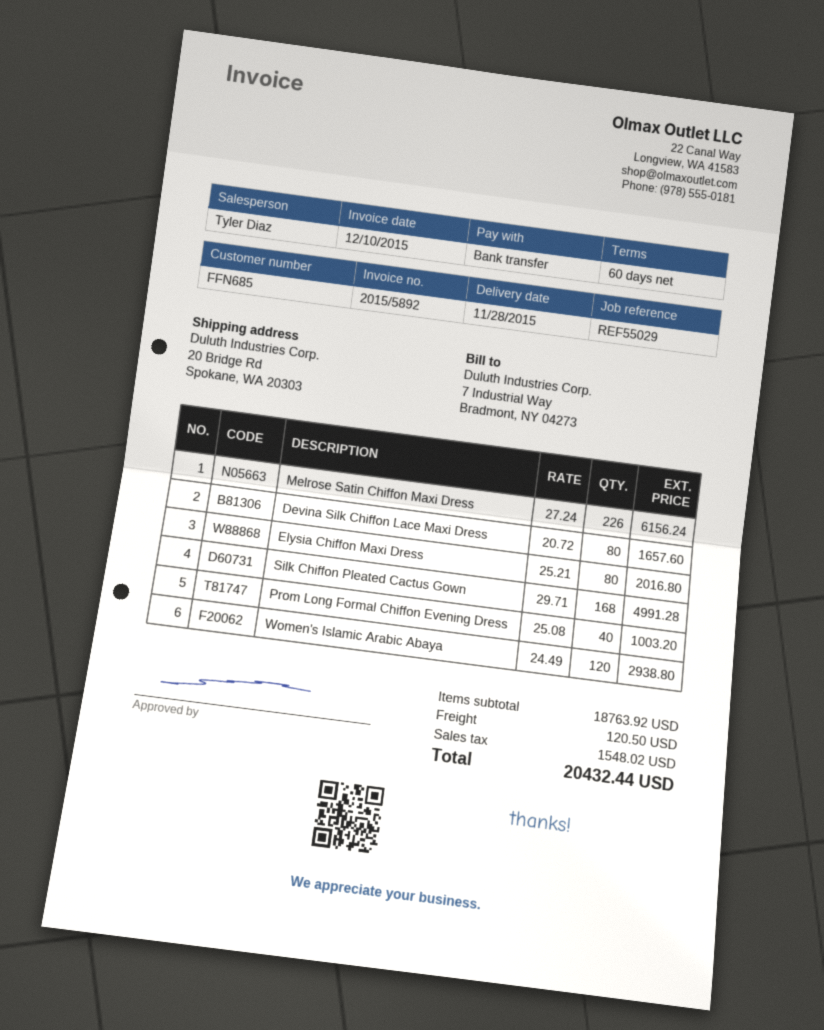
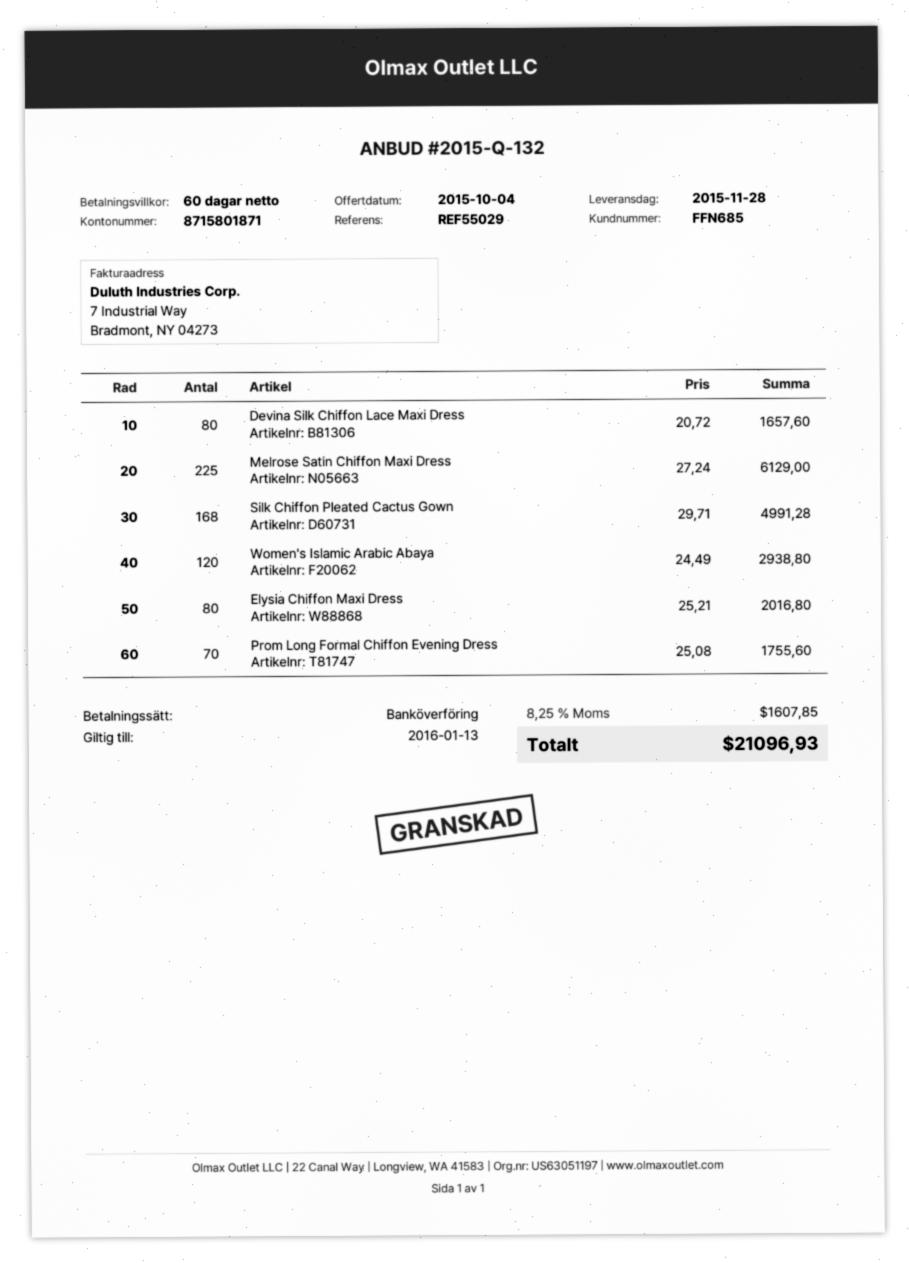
Melrose Satin Chiffon Maxi Dress: 226 x 27.24 = 6156.24 -> 225 x 27.24 = 6129.00
Prom Long Formal Chiffon Evening Dress: 40 x 25.08 = 1003.20 -> 70 x 25.08 = 1755.60
shipping: 120.50 -> none
tax: 1548.02 -> 1607.85
total: 20432.44 -> 21096.93

